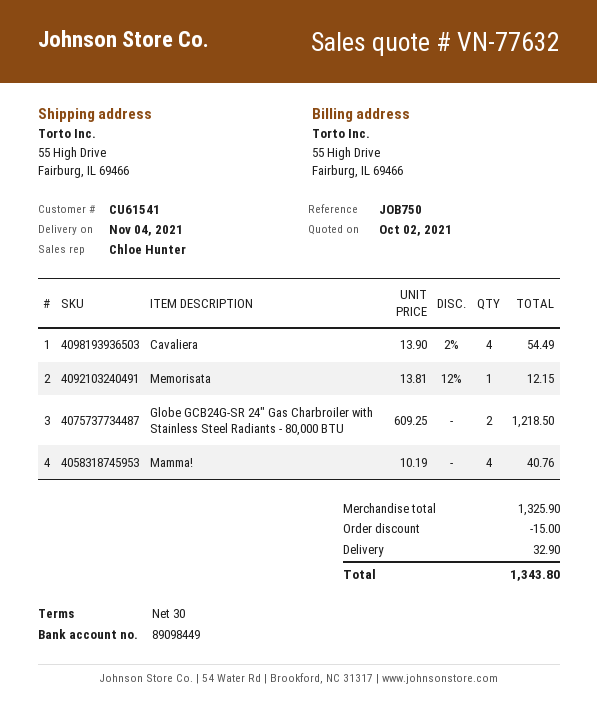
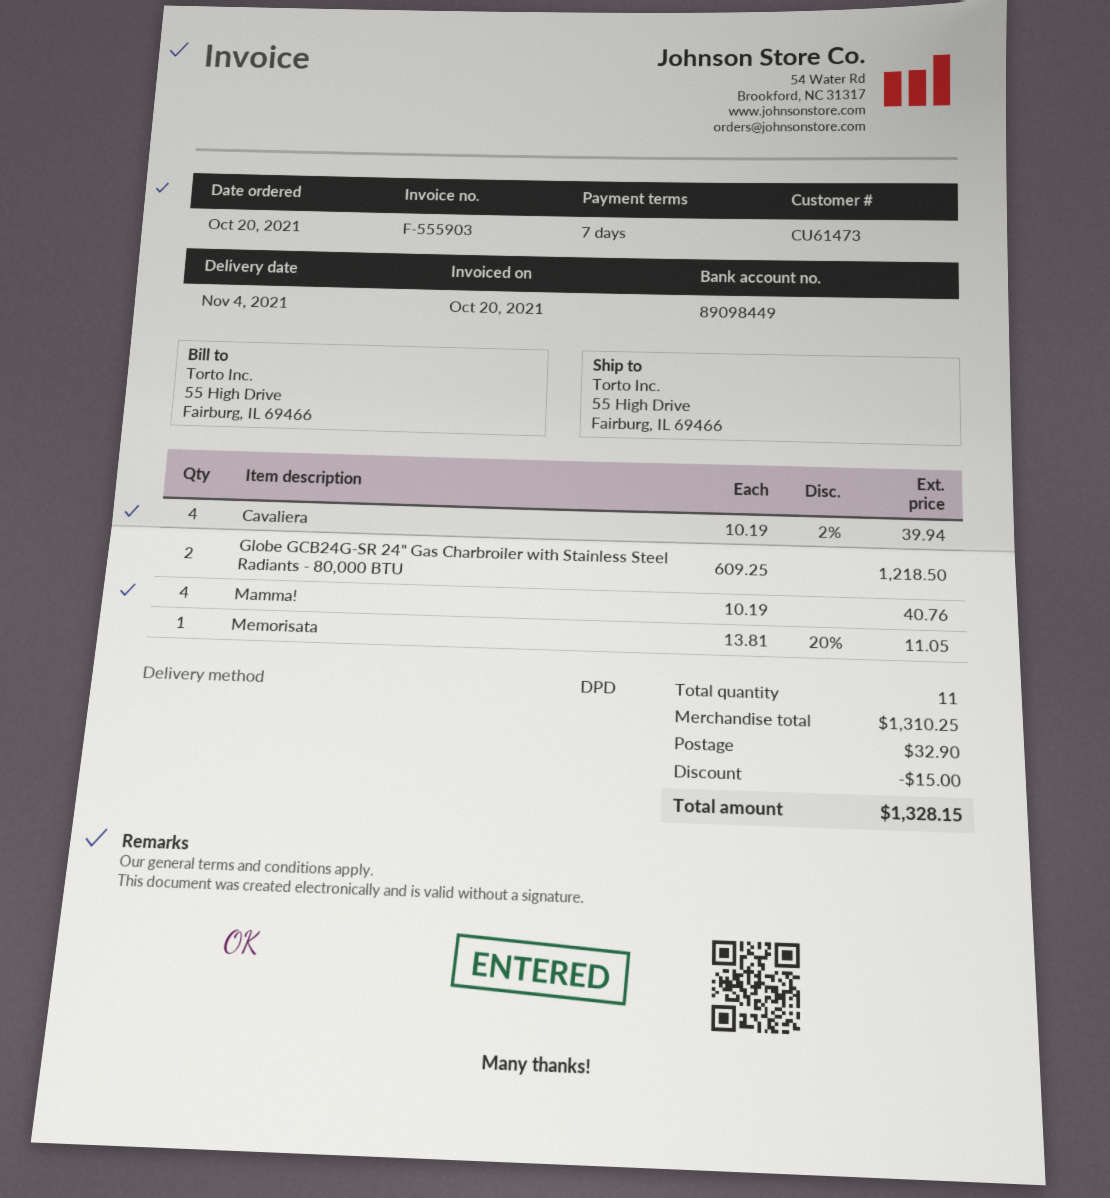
payment terms: 30 days -> 7 days
customer number: CU61541 -> CU61473
Cavaliera: 4 x 13.90 - 2% = 54.49 -> 4 x 10.19 - 2% = 39.94
Memorisata: 1 x 13.81 - 12% = 12.15 -> 1 x 13.81 - 20% = 11.05
subtotal: 1325.90 -> 1310.25
total: 1343.80 -> 1328.15

